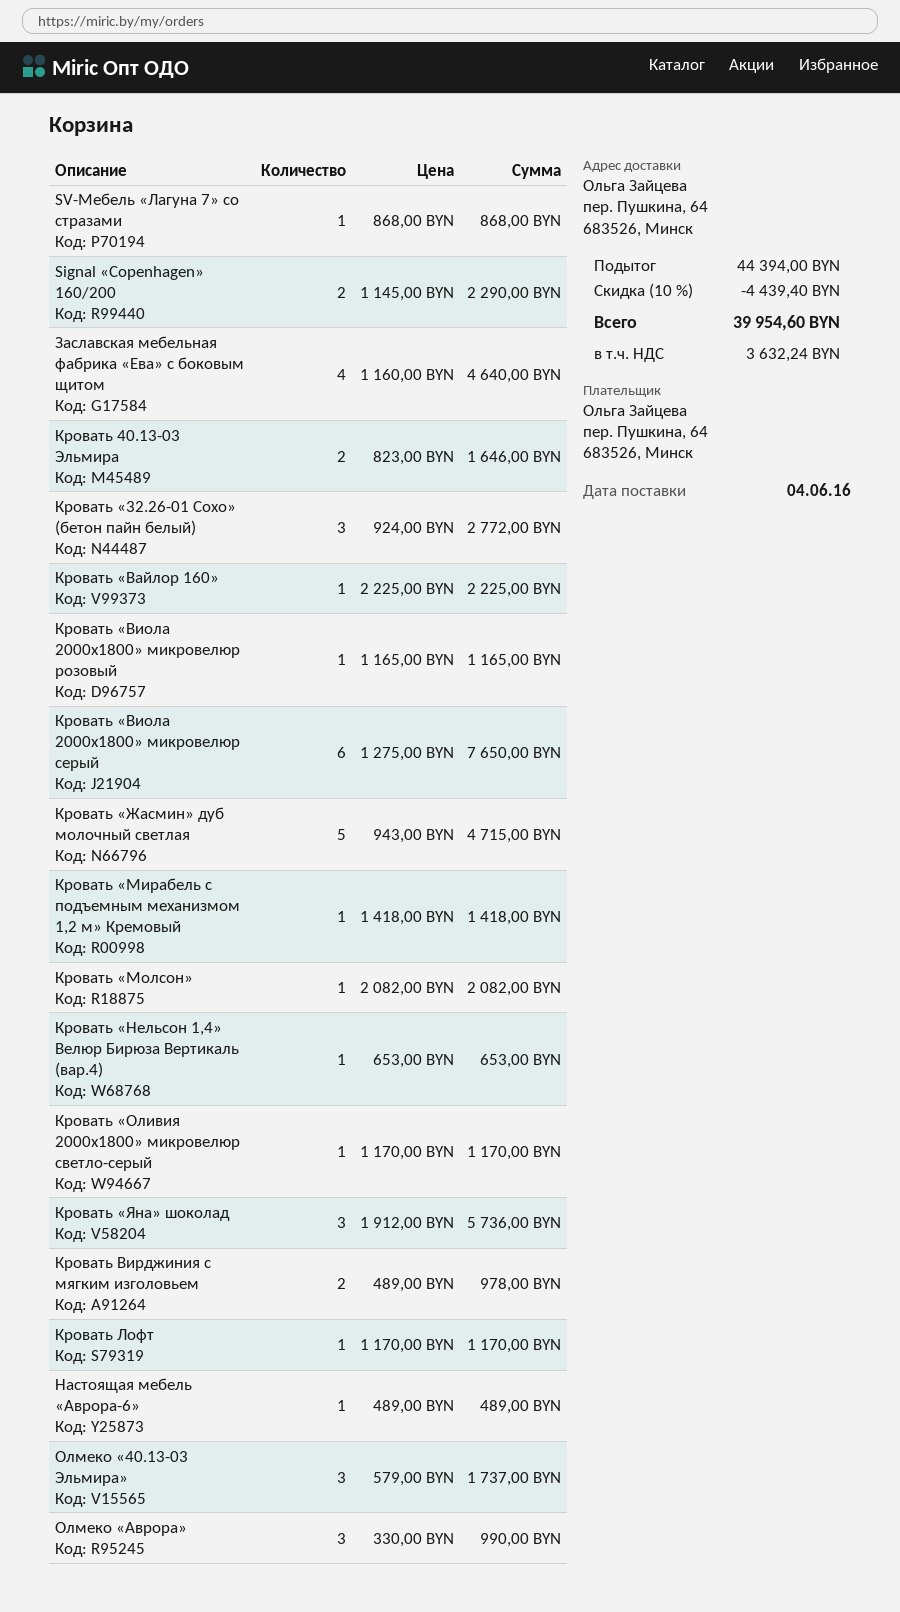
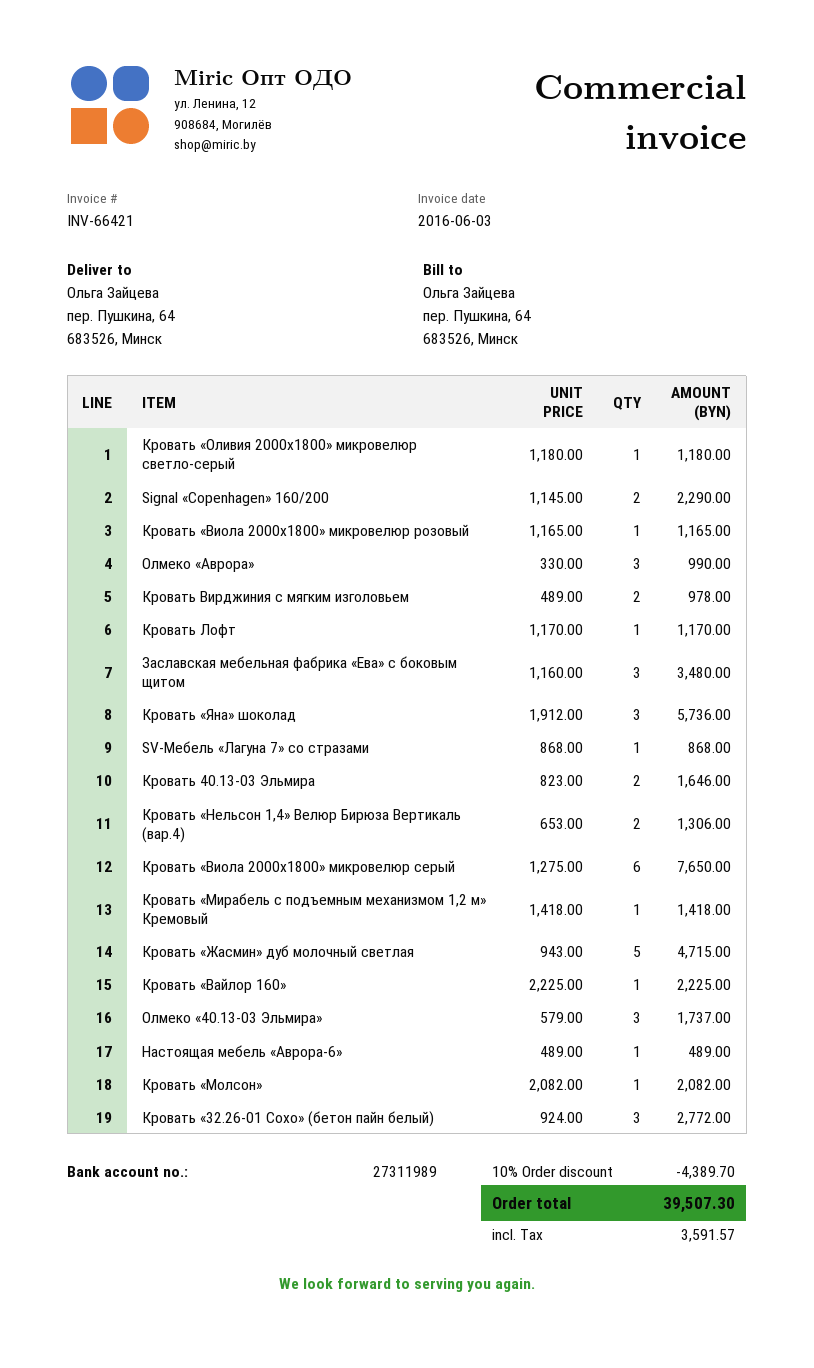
Заславская мебельная фабрика «Ева» с боковым щитом: 4 x 1160.00 = 4640.00 -> 3 x 1160.00 = 3480.00
Кровать «Нельсон 1,4» Велюр Бирюза Вертикаль (вар.4): 1 x 653.00 = 653.00 -> 2 x 653.00 = 1306.00
Кровать «Оливия 2000х1800» микровелюр светло-серый: 1 x 1170.00 = 1170.00 -> 1 x 1180.00 = 1180.00
discount: 10% = 4439.40 -> 10% = 4389.70
tax: 3632.24 -> 3591.57
total: 39954.60 -> 39507.30

